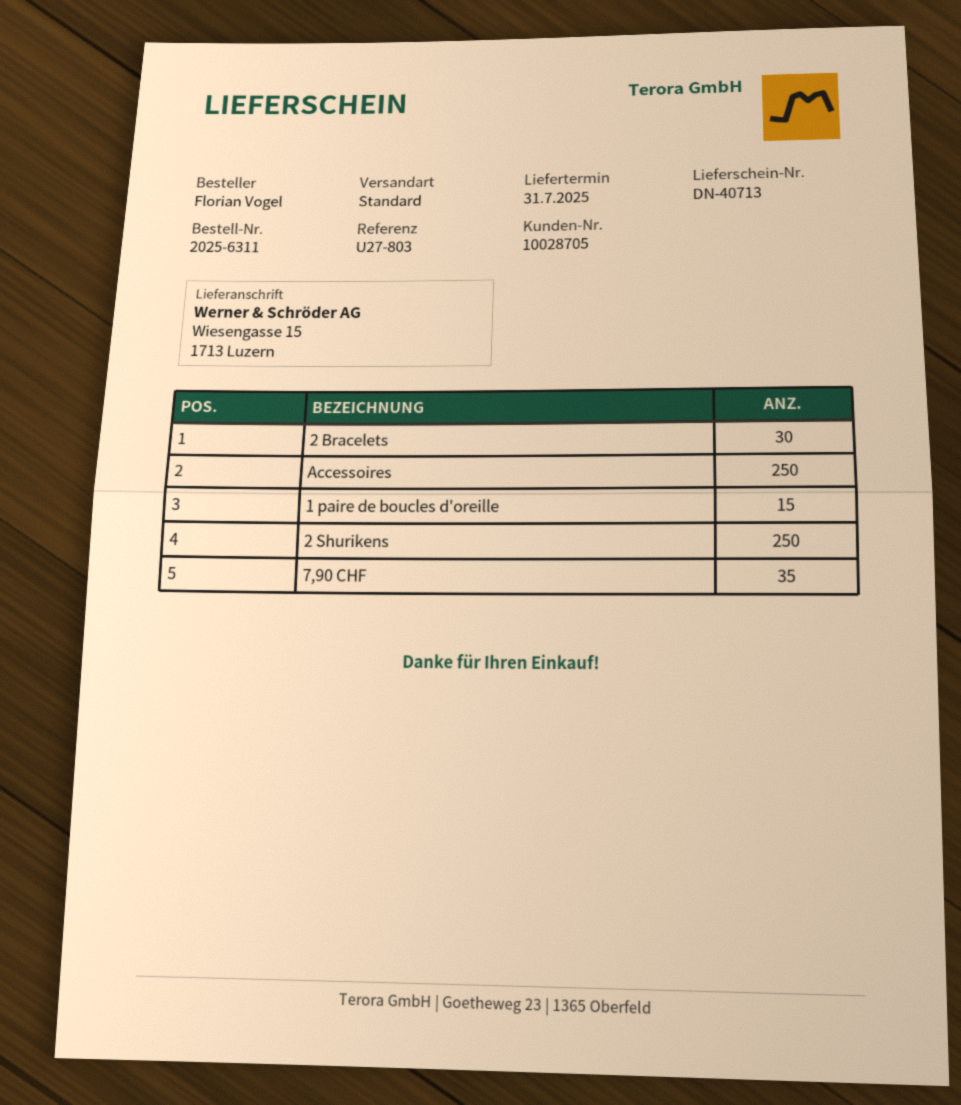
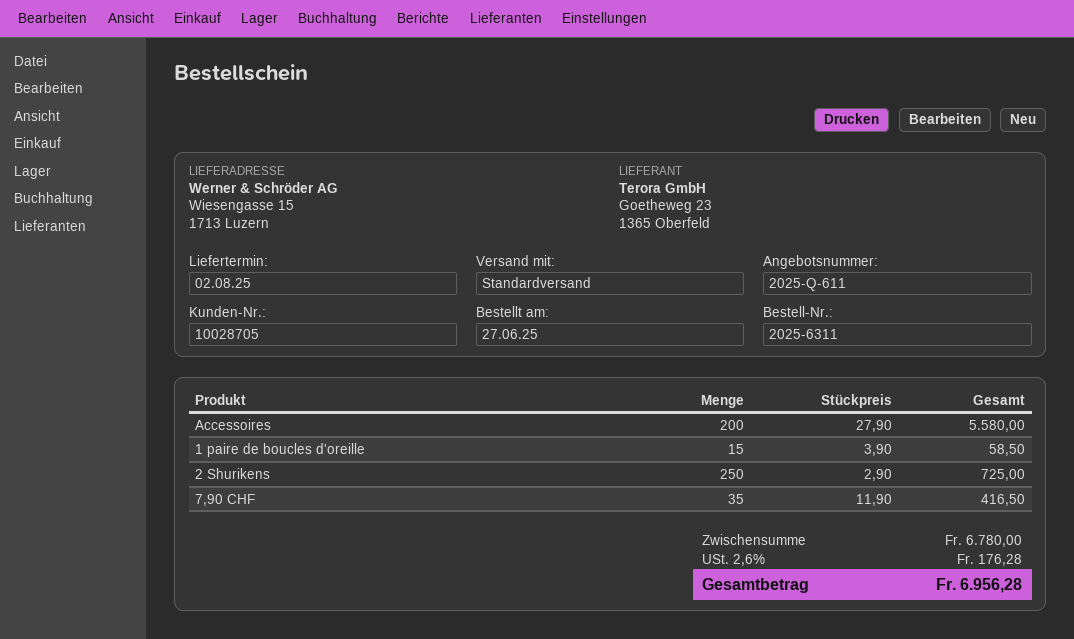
delivery date: 2025-07-31 -> 2025-08-02
2 Bracelets: 30 -> none
Accessoires: 250 -> 200

